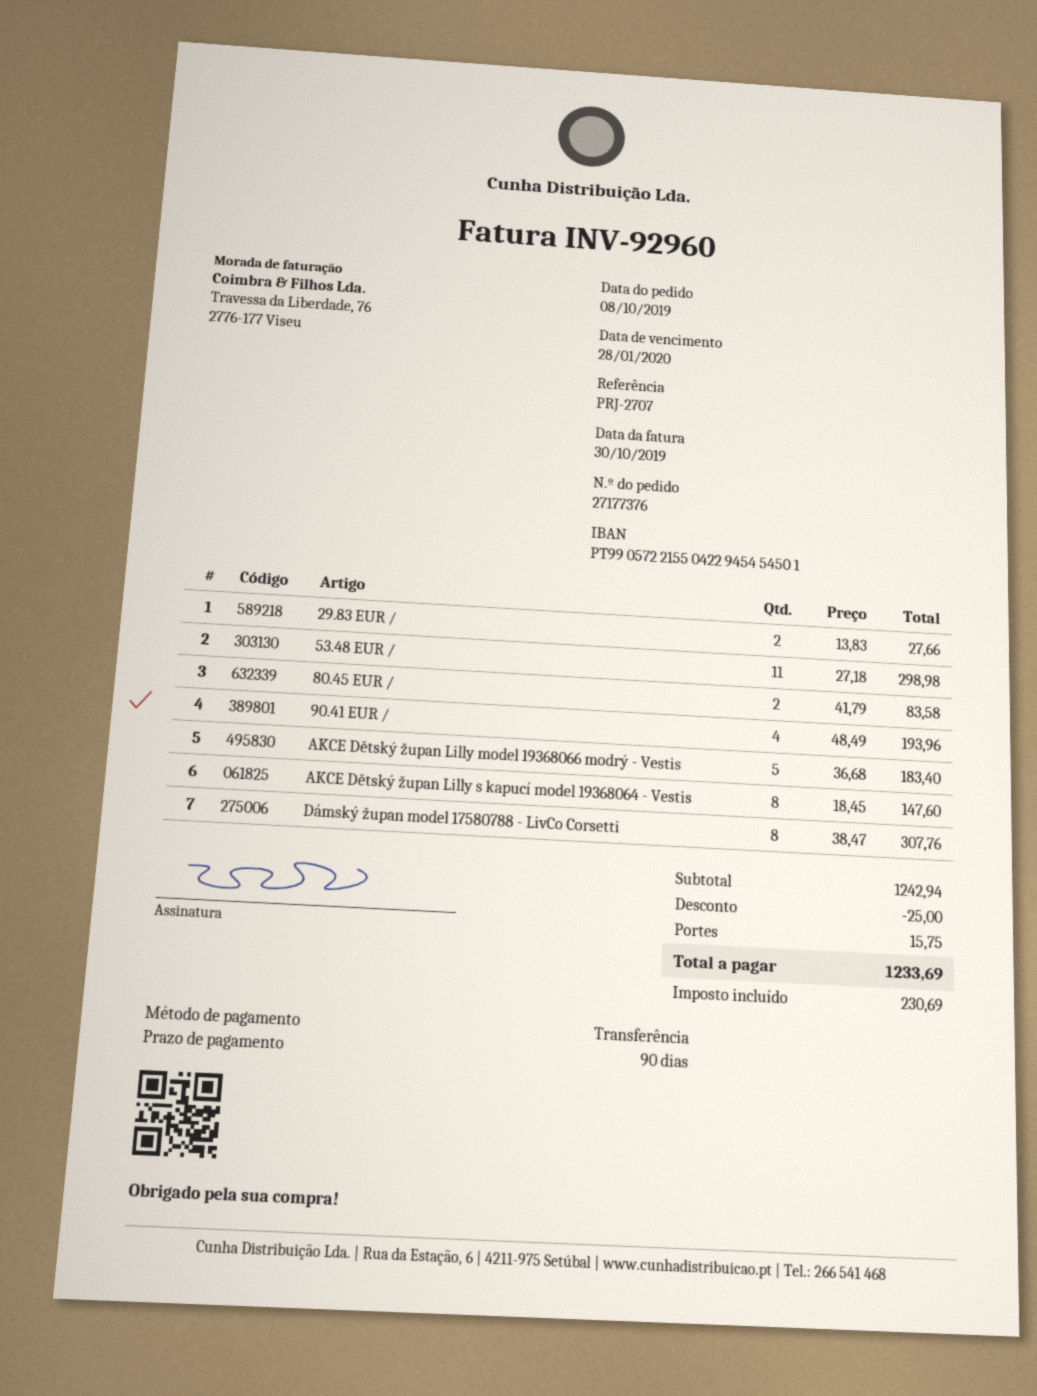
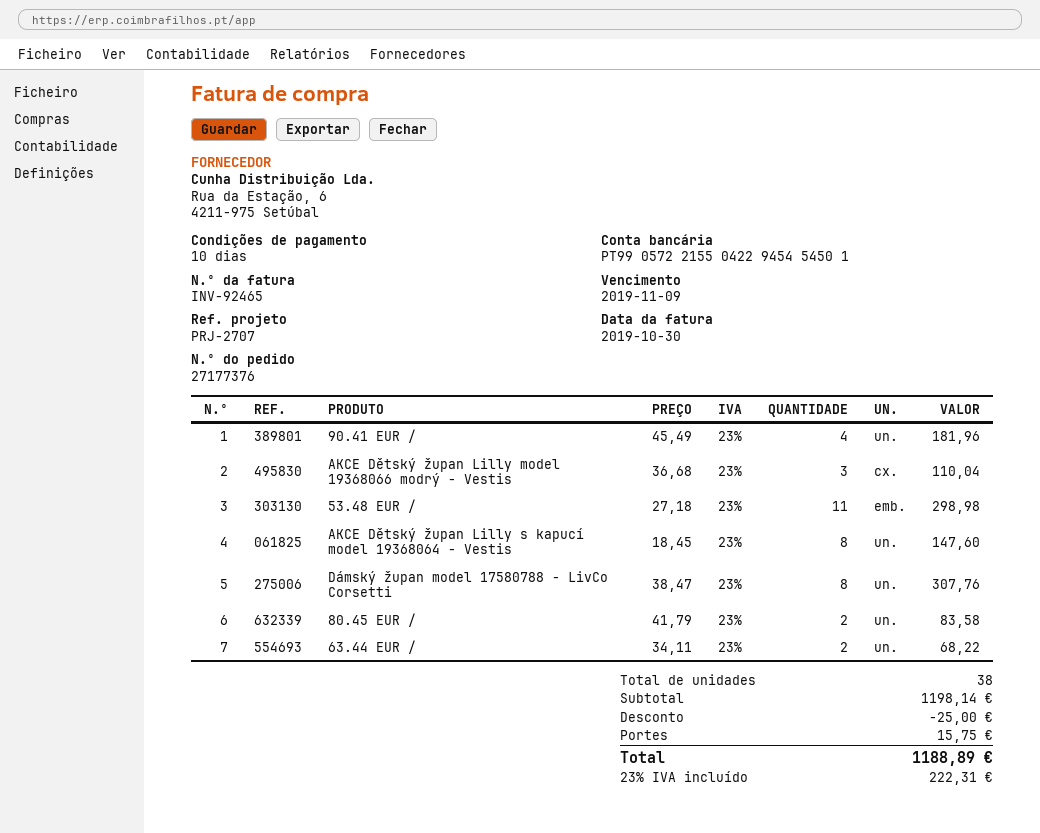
invoice number: INV-92960 -> INV-92465
payment terms: 90 days -> 10 days
due date: 2020-01-28 -> 2019-11-09
29.83 EUR /: 2 x 13.83 = 27.66 -> none
90.41 EUR /: 4 x 48.49 = 193.96 -> 4 x 45.49 = 181.96
AKCE Dětský župan Lilly model 19368066 modrý - Vestis: 5 x 36.68 = 183.40 -> 3 x 36.68 = 110.04
63.44 EUR /: none -> 2 x 34.11 = 68.22
subtotal: 1242.94 -> 1198.14
tax: 230.69 -> 222.31
total: 1233.69 -> 1188.89

